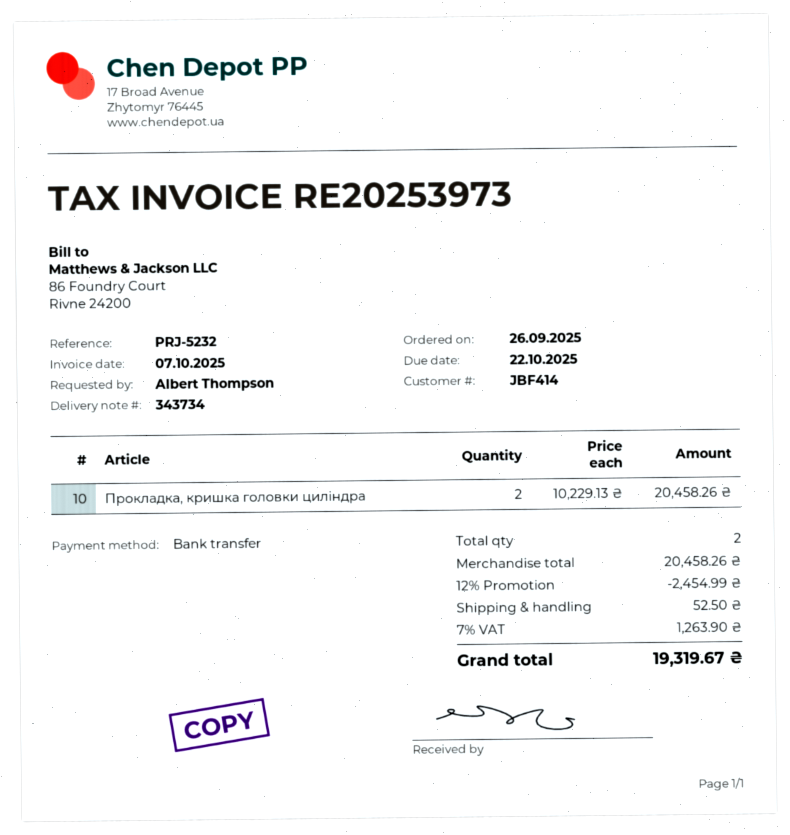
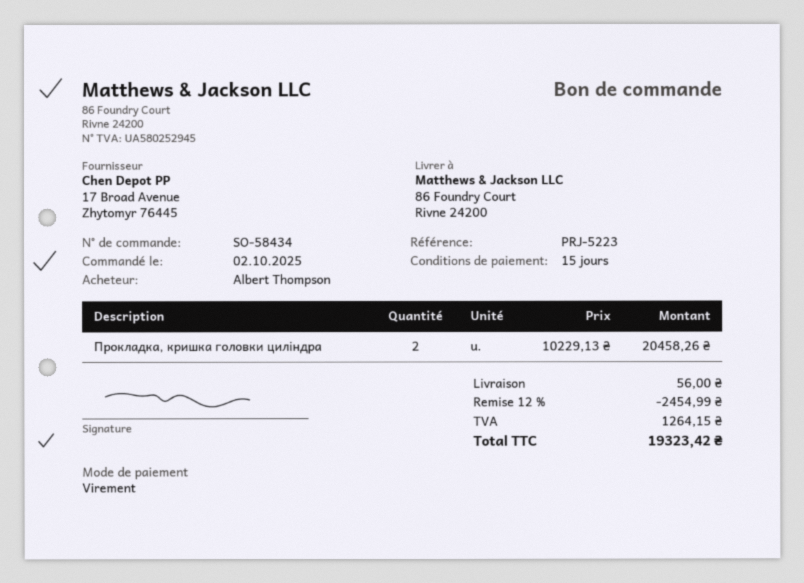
order date: 2025-09-26 -> 2025-10-02
reference: PRJ-5232 -> PRJ-5223
shipping: 52.50 -> 56.00
tax: 1263.90 -> 1264.15
total: 19319.67 -> 19323.42

